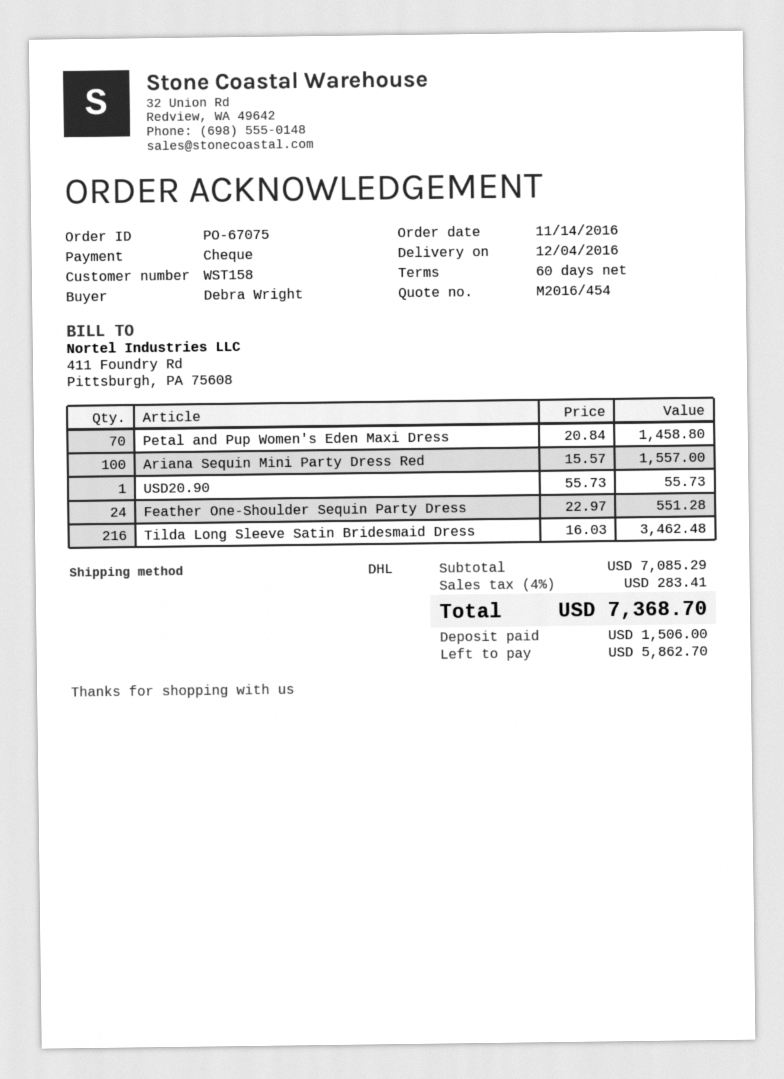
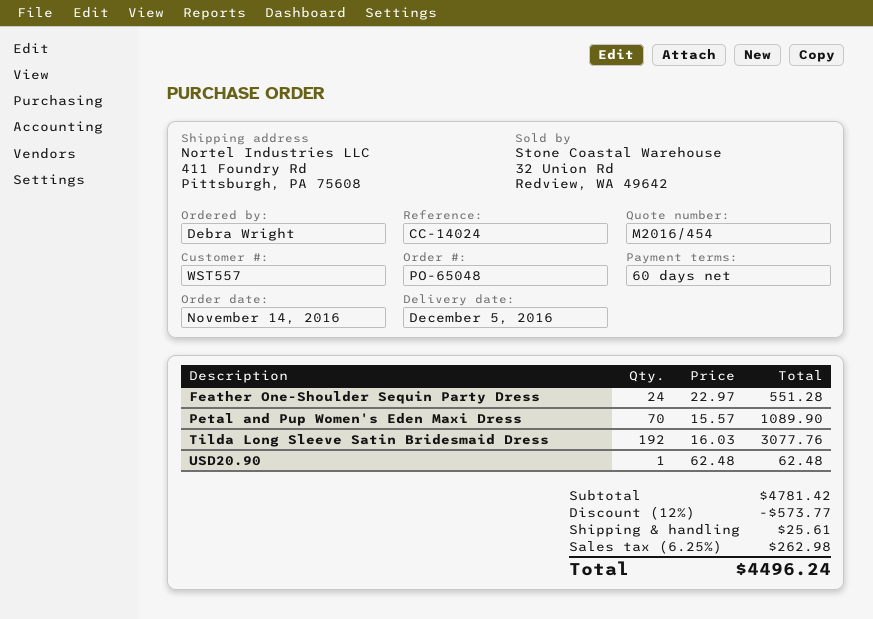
order number: PO-67075 -> PO-65048
delivery date: 2016-12-04 -> 2016-12-05
customer number: WST158 -> WST557
Petal and Pup Women's Eden Maxi Dress: 70 x 20.84 = 1458.80 -> 70 x 15.57 = 1089.90
Ariana Sequin Mini Party Dress Red: 100 x 15.57 = 1557.00 -> none
USD20.90: 1 x 55.73 = 55.73 -> 1 x 62.48 = 62.48
Tilda Long Sleeve Satin Bridesmaid Dress: 216 x 16.03 = 3462.48 -> 192 x 16.03 = 3077.76
subtotal: 7085.29 -> 4781.42
discount: none -> 12% = 573.77
shipping: none -> 25.61
tax: 4% = 283.41 -> 6.25% = 262.98
total: 7368.70 -> 4496.24

